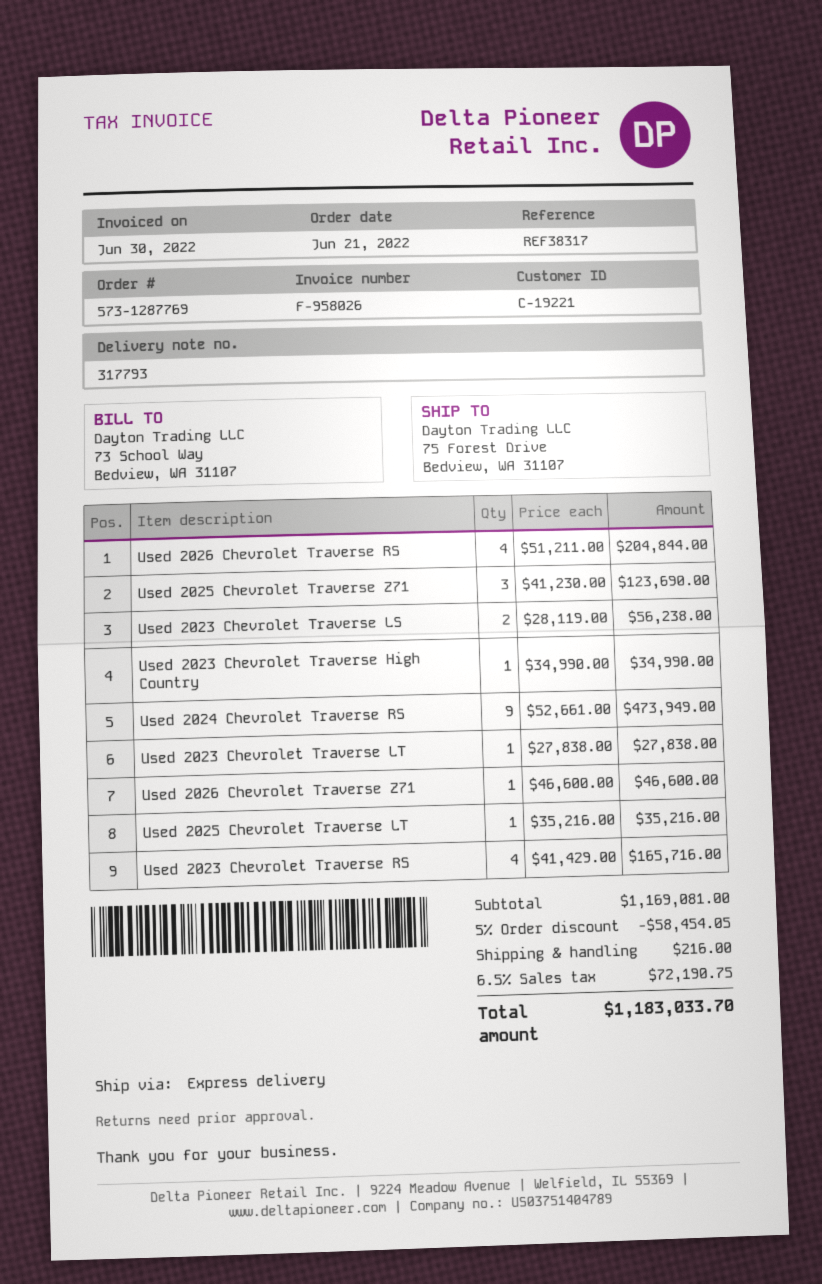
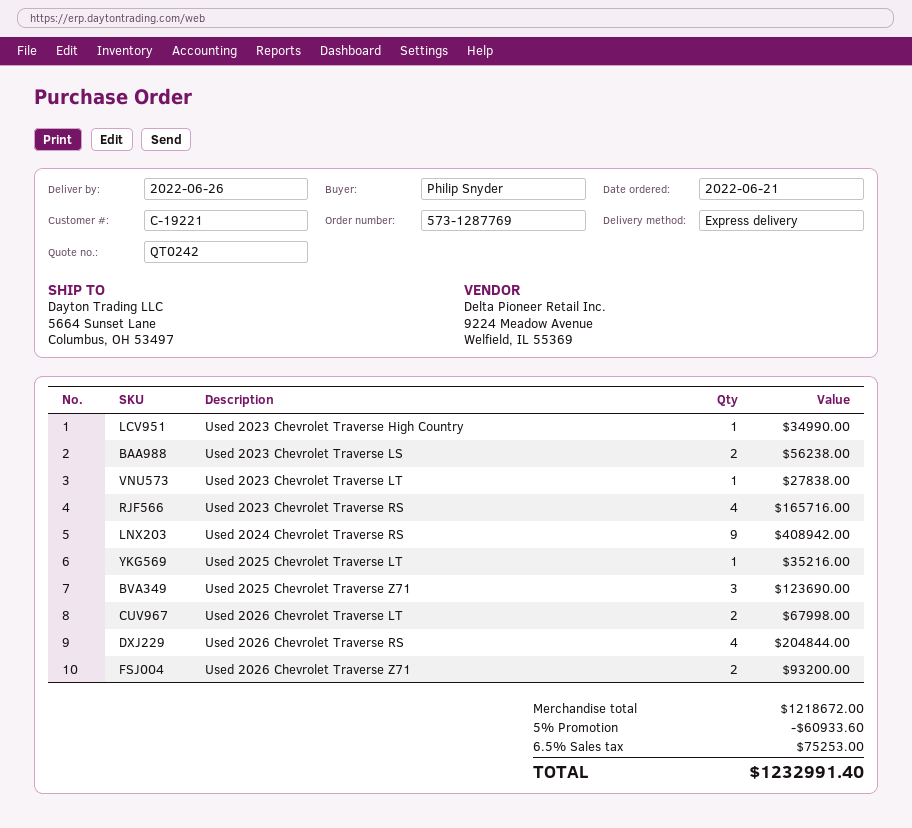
ship to: 75 Forest Drive, Bedview, WA 31107 -> 5664 Sunset Lane, Columbus, OH 53497
Used 2024 Chevrolet Traverse RS: 9 for 473949.00 -> 9 for 408942.00
Used 2026 Chevrolet Traverse Z71: 1 for 46600.00 -> 2 for 93200.00
Used 2026 Chevrolet Traverse LT: none -> 2 for 67998.00
subtotal: 1169081.00 -> 1218672.00
discount: 5% = 58454.05 -> 5% = 60933.60
shipping: 216.00 -> none
tax: 6.5% = 72190.75 -> 6.5% = 75253.00
total: 1183033.70 -> 1232991.40

